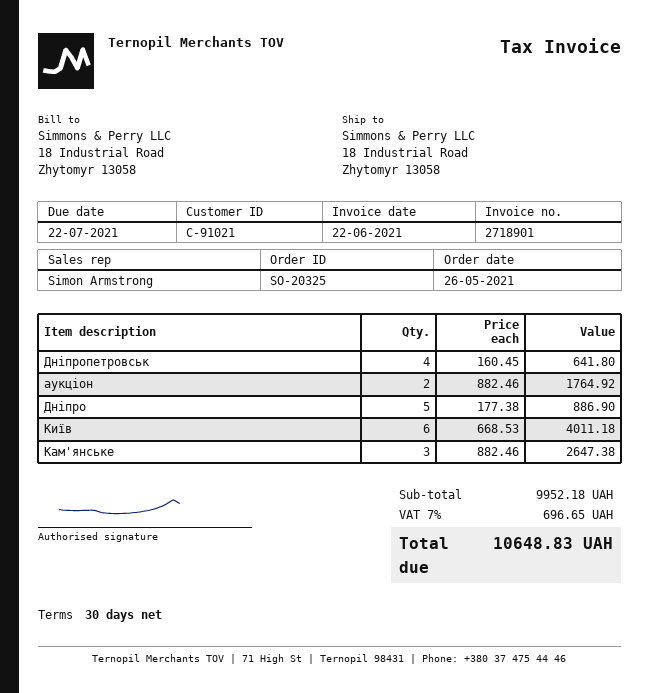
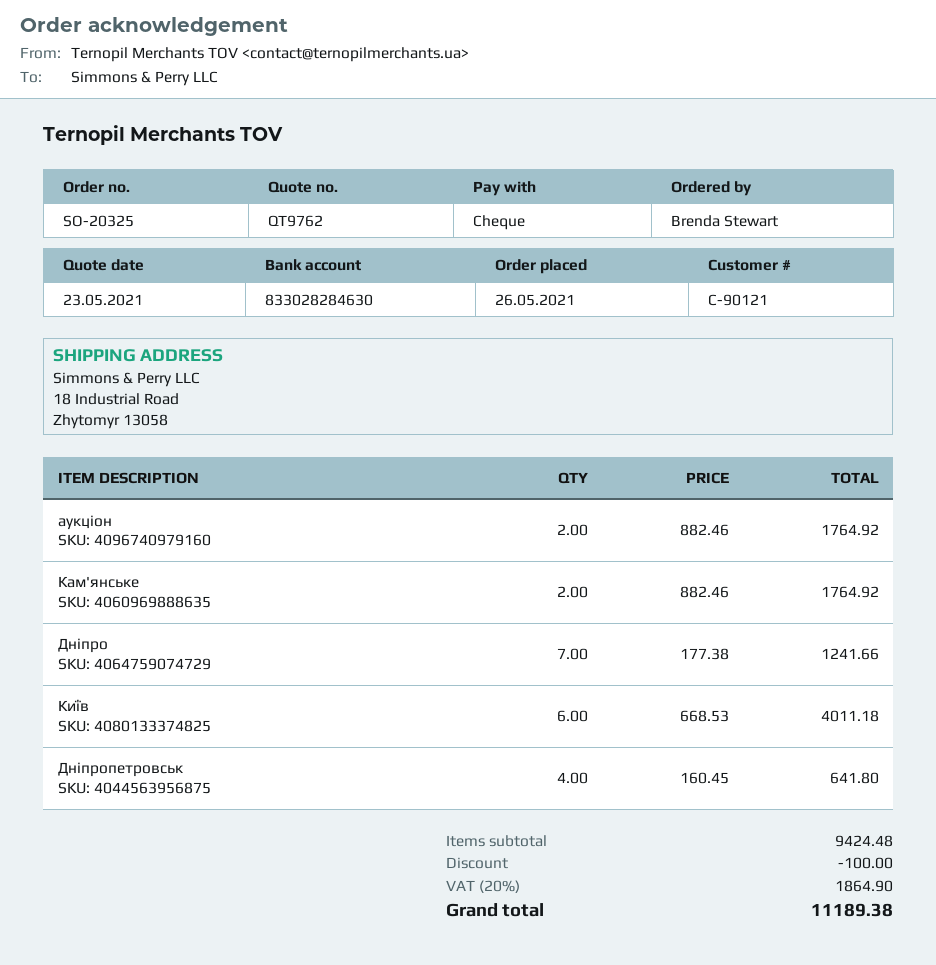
customer number: C-91021 -> C-90121
Дніпро: 5 x 177.38 = 886.90 -> 7 x 177.38 = 1241.66
Кам'янське: 3 x 882.46 = 2647.38 -> 2 x 882.46 = 1764.92
subtotal: 9952.18 -> 9424.48
discount: none -> 100.00
tax: 7% = 696.65 -> 20% = 1864.90
total: 10648.83 -> 11189.38

